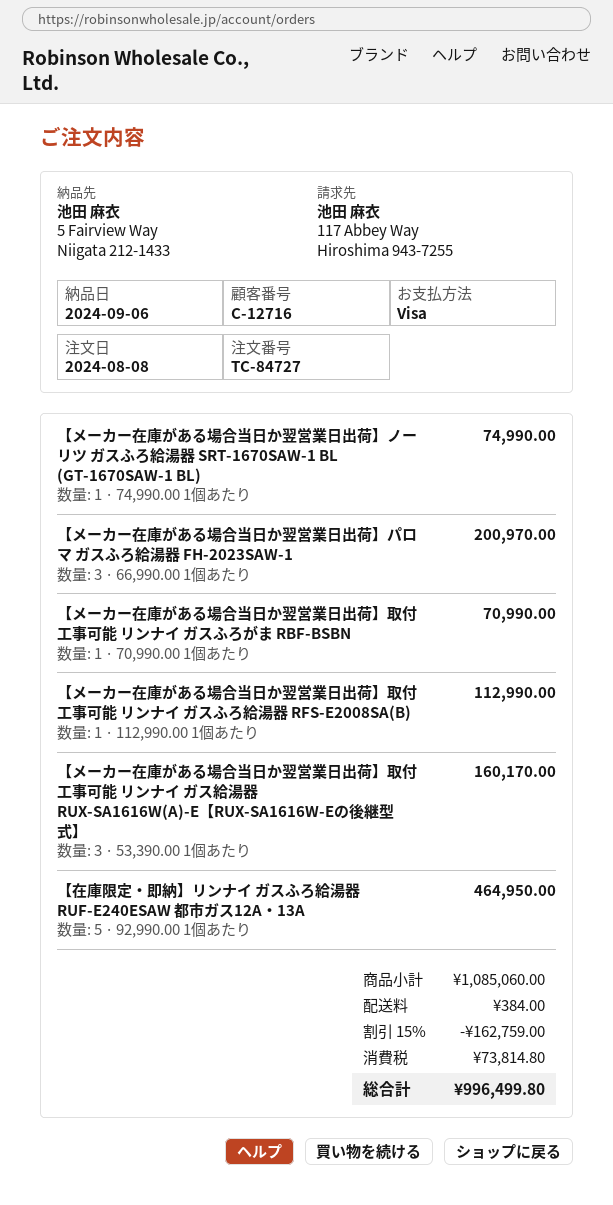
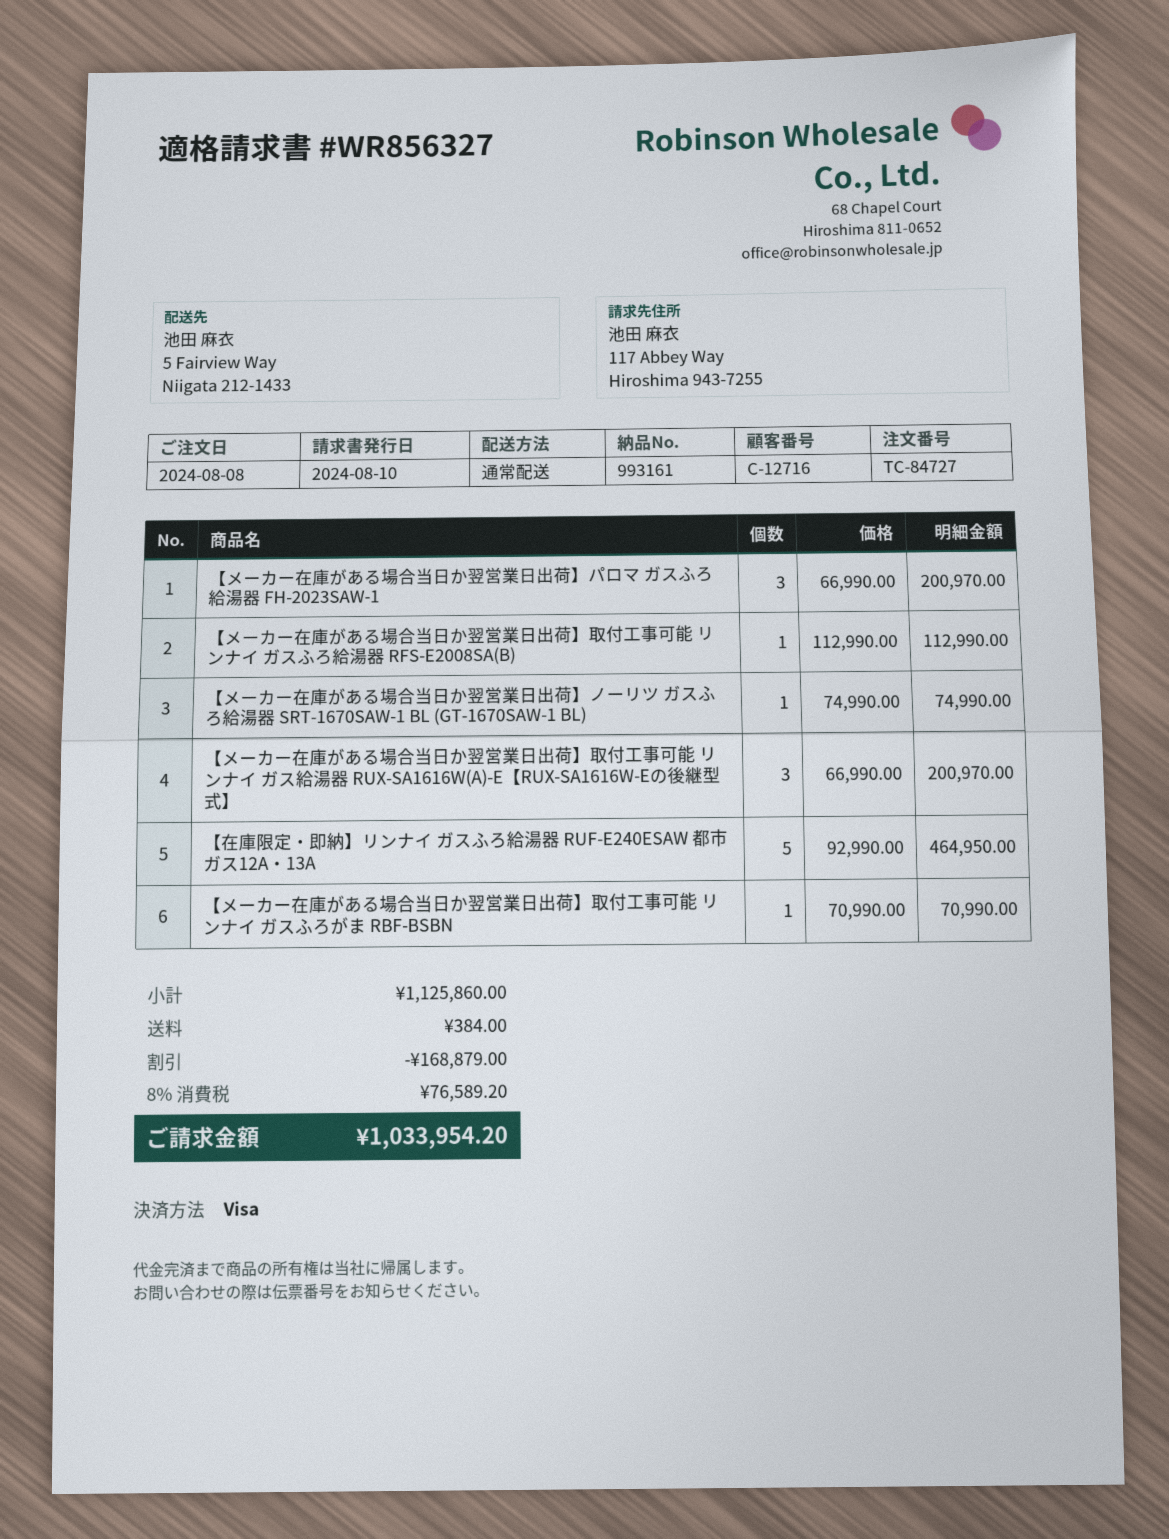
【メーカー在庫がある場合当日か翌営業日出荷】取付工事可能 リンナイ ガス給湯器 RUX-SA1616W(A)-E【RUX-SA1616W-Eの後継型式】: 3 x 53390.00 = 160170.00 -> 3 x 66990.00 = 200970.00
subtotal: 1085060.00 -> 1125860.00
discount: 162759.00 -> 168879.00
tax: 73814.80 -> 76589.20
total: 996499.80 -> 1033954.20

